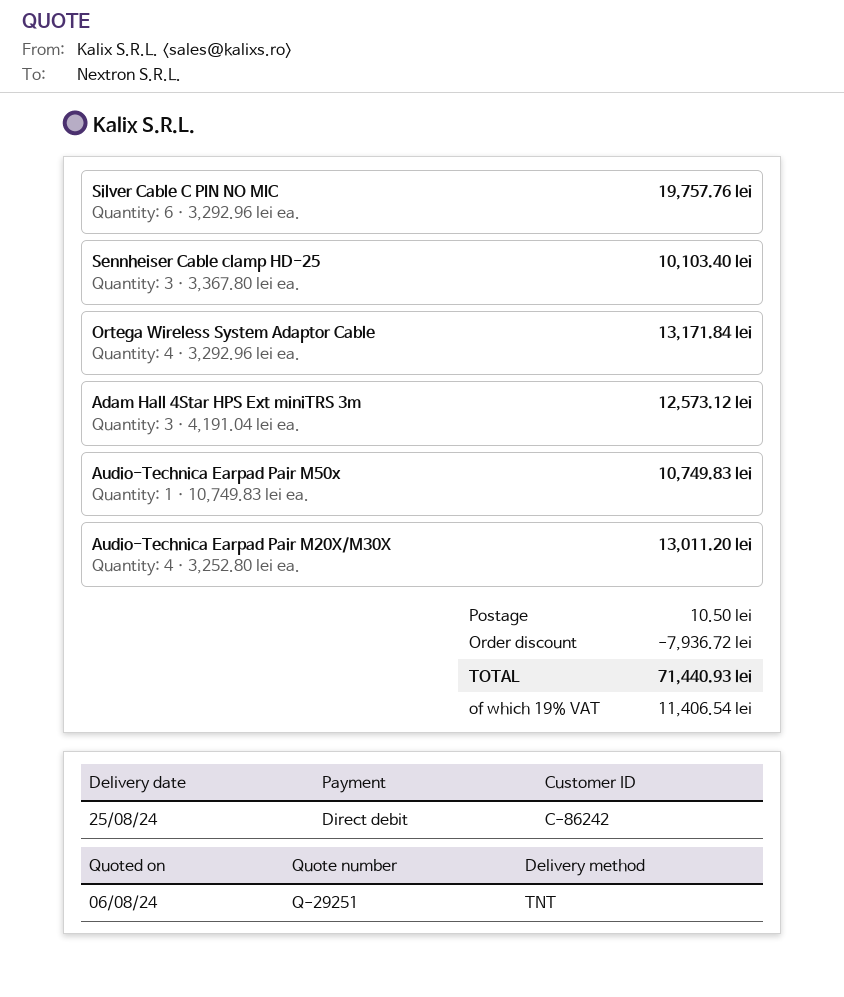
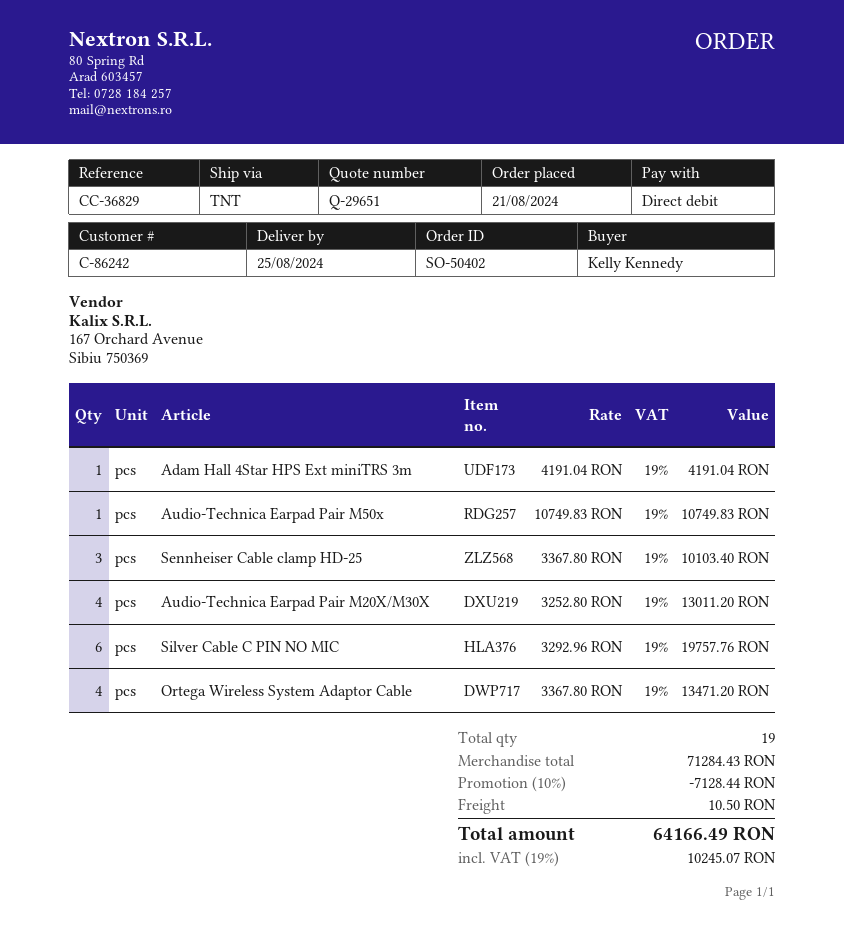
quote number: Q-29251 -> Q-29651
Ortega Wireless System Adaptor Cable: 4 x 3292.96 = 13171.84 -> 4 x 3367.80 = 13471.20
Adam Hall 4Star HPS Ext miniTRS 3m: 3 x 4191.04 = 12573.12 -> 1 x 4191.04 = 4191.04
discount: 7936.72 -> 7128.44
tax: 19% = 11406.54 -> 19% = 10245.07
total: 71440.93 -> 64166.49

